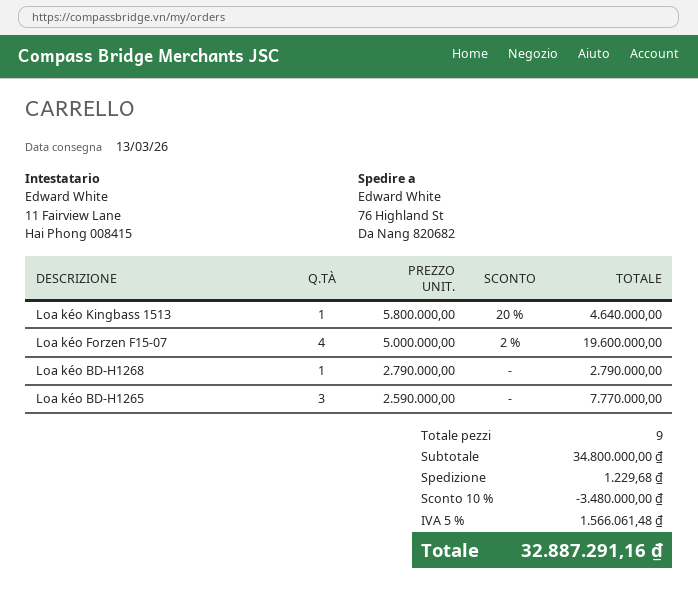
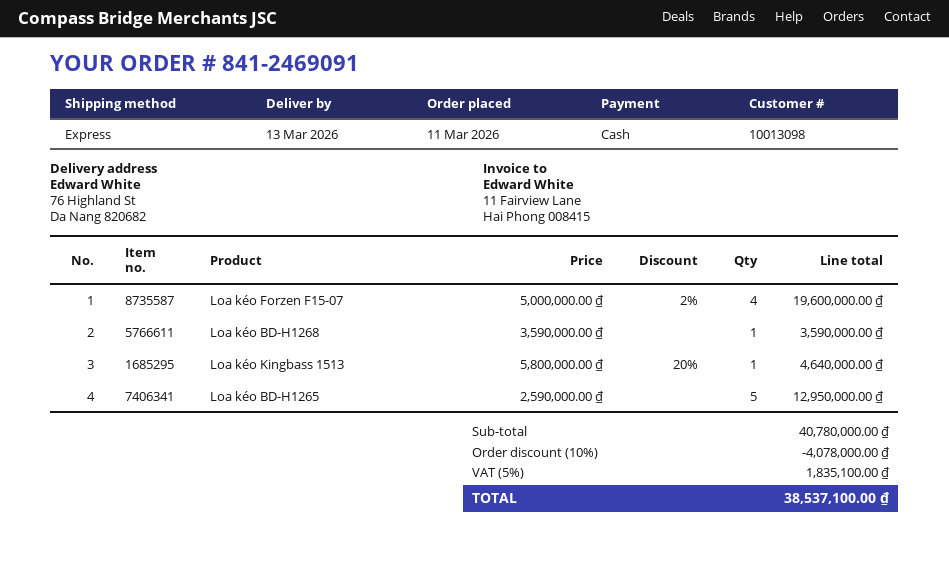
Loa kéo BD-H1268: 1 x 2790000.00 = 2790000.00 -> 1 x 3590000.00 = 3590000.00
Loa kéo BD-H1265: 3 x 2590000.00 = 7770000.00 -> 5 x 2590000.00 = 12950000.00
subtotal: 34800000.00 -> 40780000.00
discount: 10% = 3480000.00 -> 10% = 4078000.00
shipping: 1229.68 -> none
tax: 5% = 1566061.48 -> 5% = 1835100.00
total: 32887291.16 -> 38537100.00

